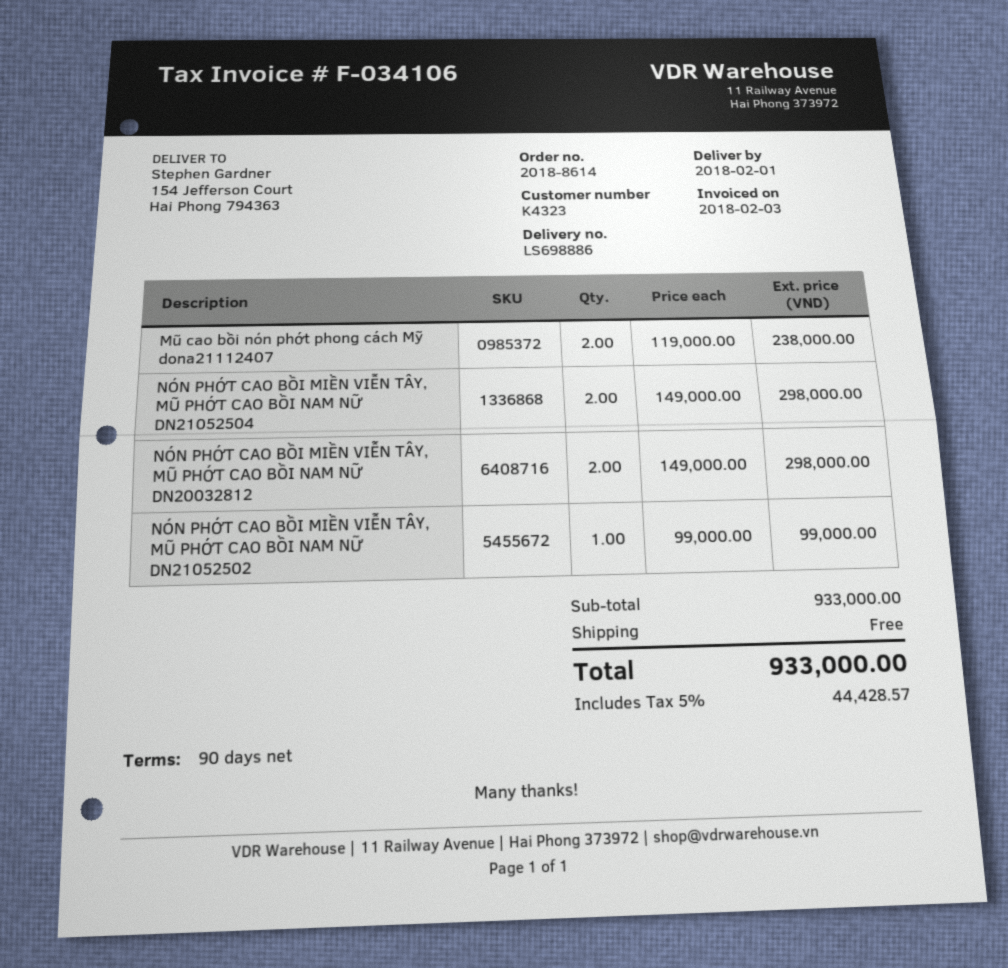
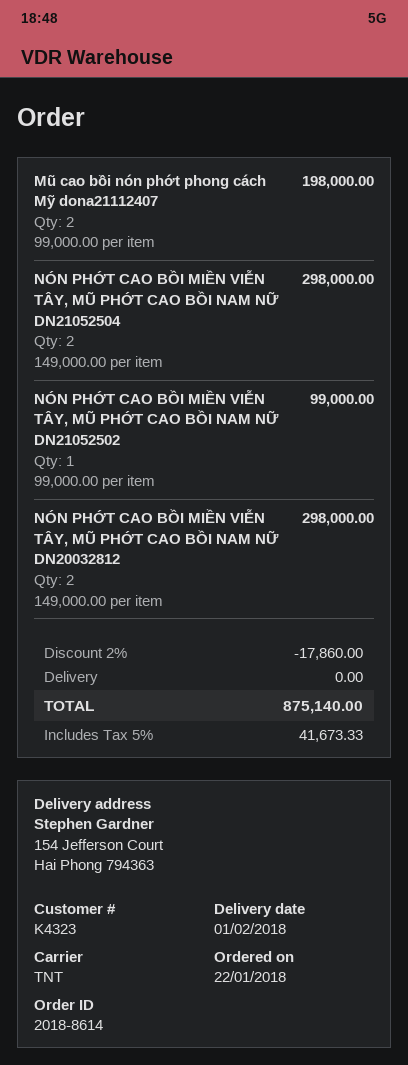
Mũ cao bồi nón phớt phong cách Mỹ dona21112407: 2 x 119000.00 = 238000.00 -> 2 x 99000.00 = 198000.00
discount: none -> 2% = 17860.00
tax: 5% = 44428.57 -> 5% = 41673.33
total: 933000.00 -> 875140.00

